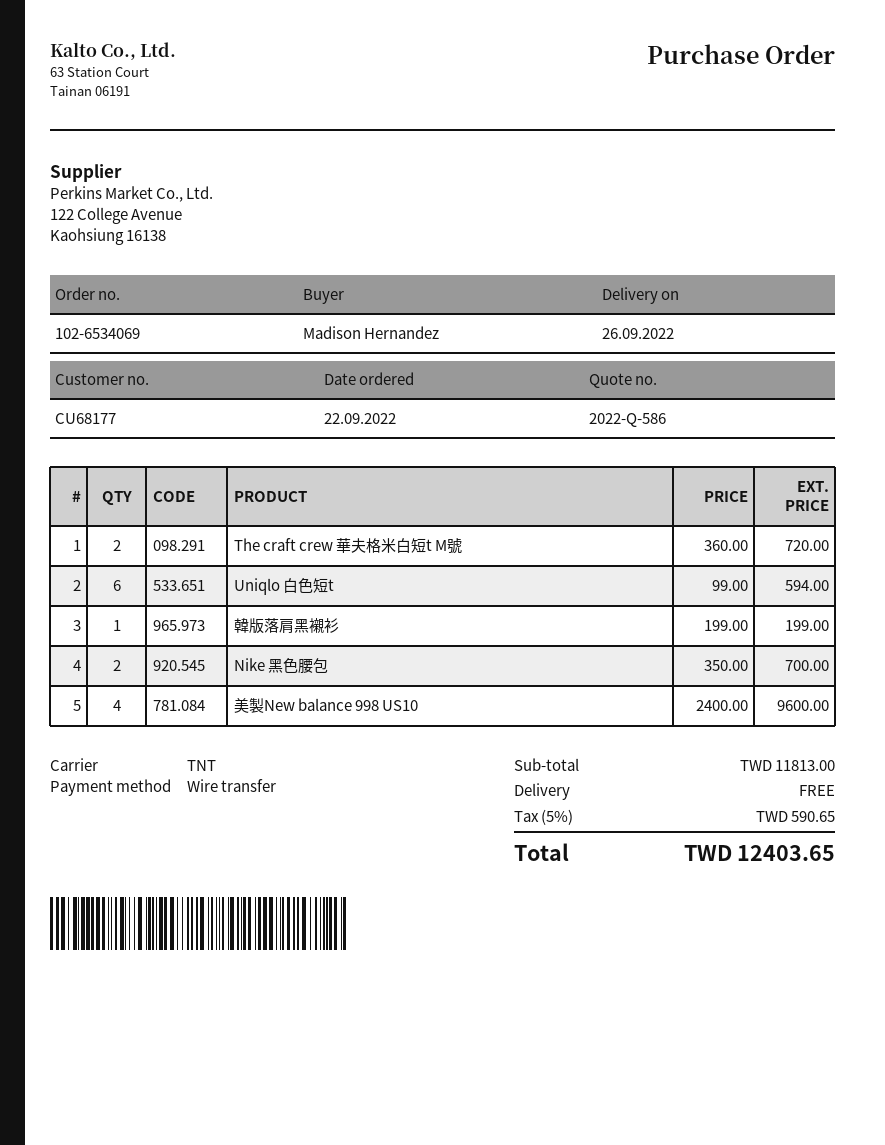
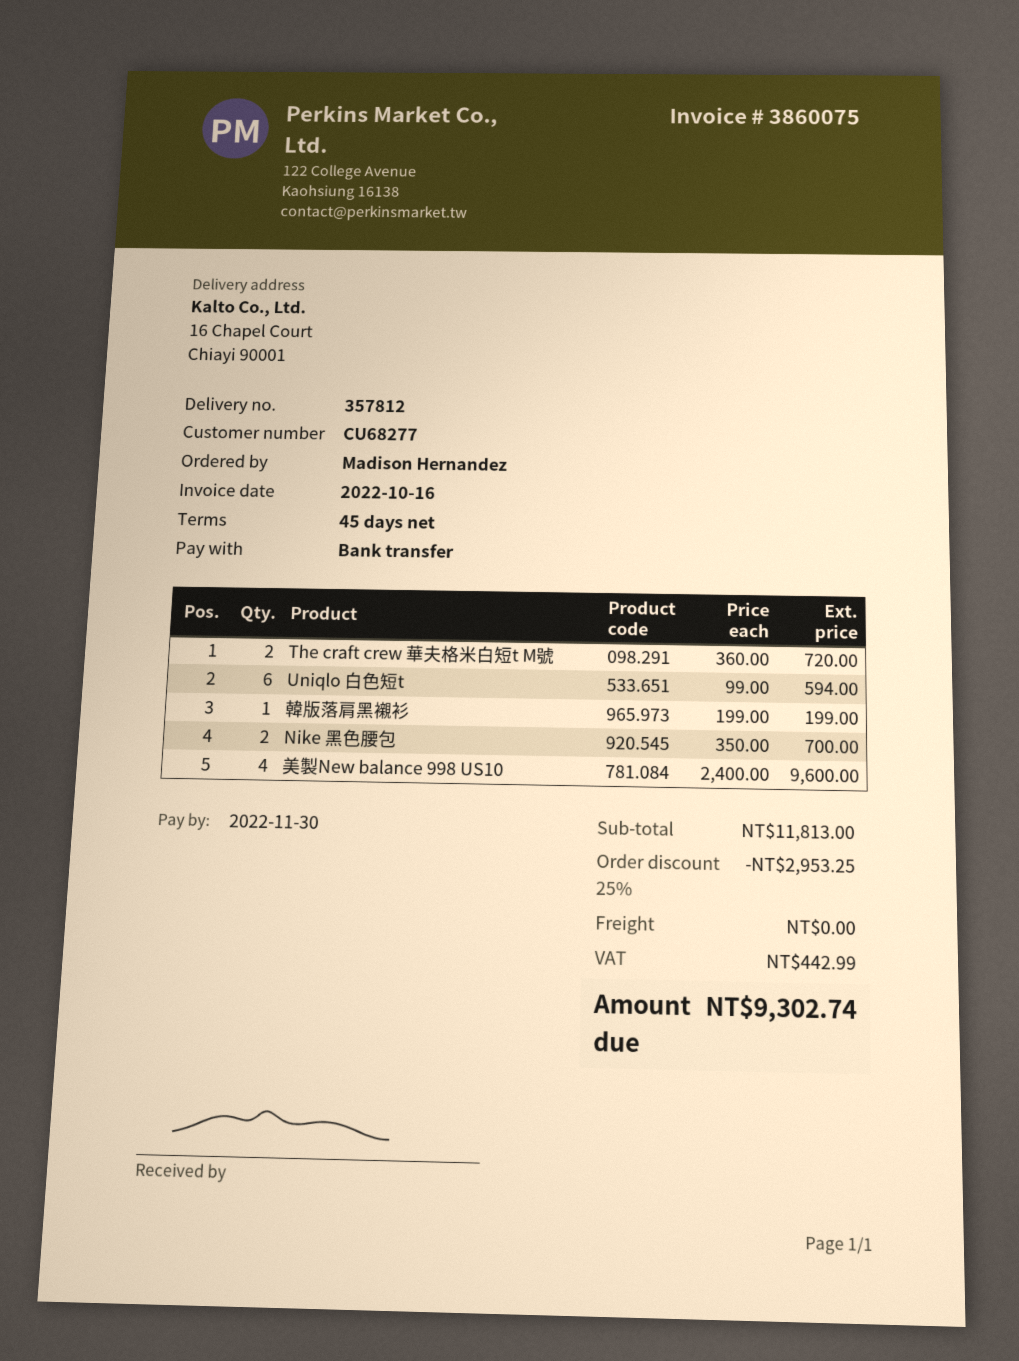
customer number: CU68177 -> CU68277
discount: none -> 25% = 2953.25
tax: 590.65 -> 442.99
total: 12403.65 -> 9302.74

